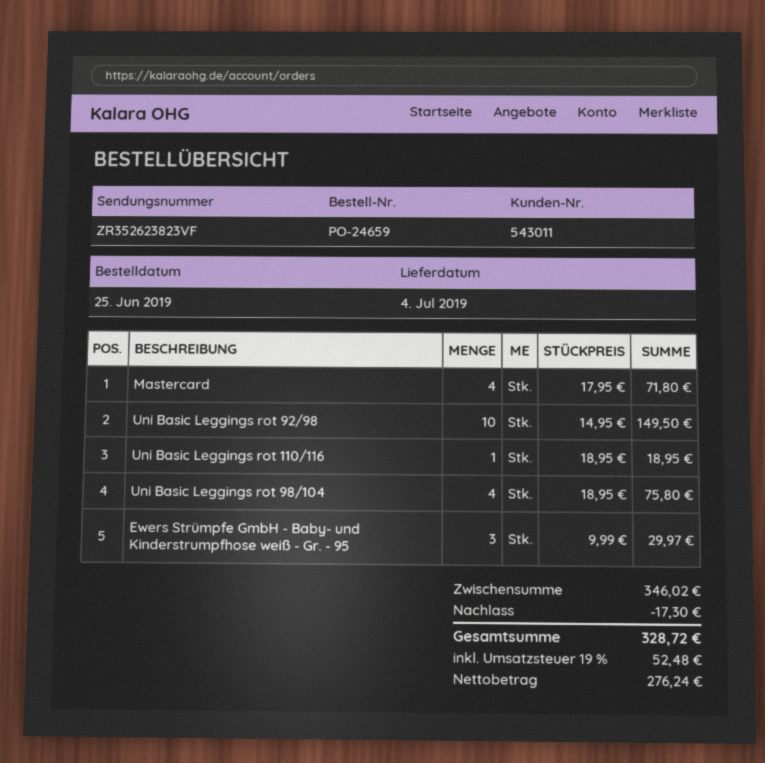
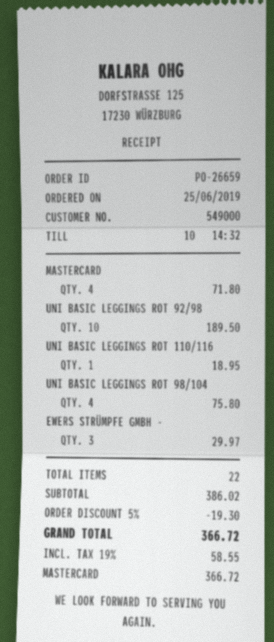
order number: PO-24659 -> PO-26659
customer number: 543011 -> 549000
Uni Basic Leggings rot 92/98: 10 for 149.50 -> 10 for 189.50
subtotal: 346.02 -> 386.02
discount: 17.30 -> 19.30
tax: 19% = 52.48 -> 19% = 58.55
total: 328.72 -> 366.72

